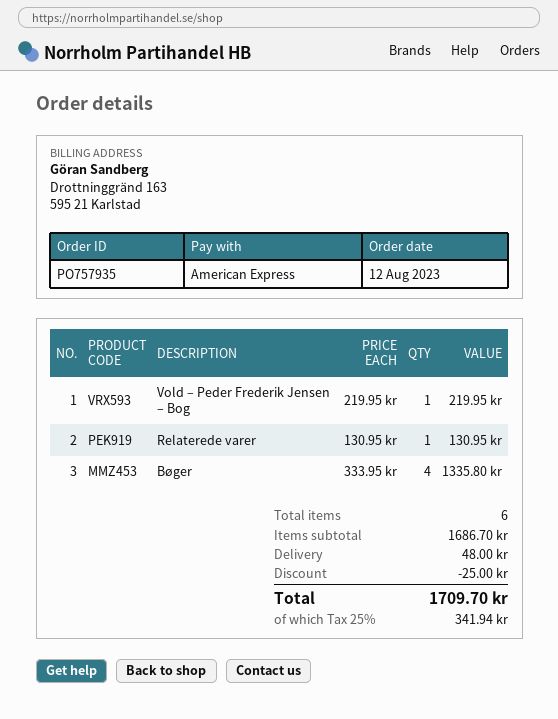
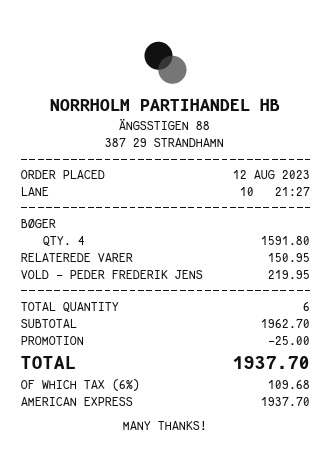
Relaterede varer: 1 for 130.95 -> 1 for 150.95
Bøger: 4 for 1335.80 -> 4 for 1591.80
subtotal: 1686.70 -> 1962.70
shipping: 48.00 -> none
tax: 25% = 341.94 -> 6% = 109.68
total: 1709.70 -> 1937.70

